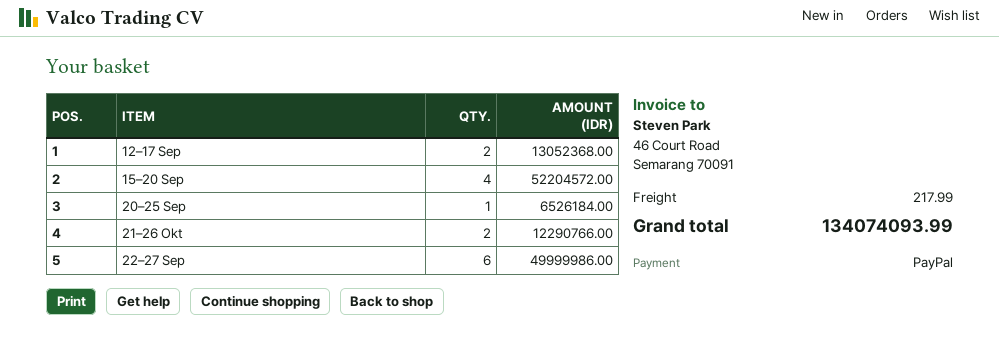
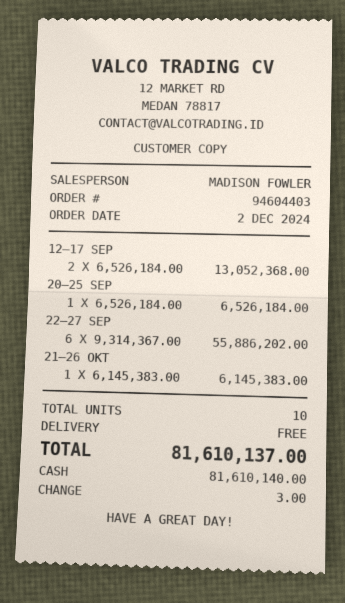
payment method: PayPal -> cash
15–20 Sep: 4 for 52204572.00 -> none
21–26 Okt: 2 for 12290766.00 -> 1 for 6145383.00
22–27 Sep: 6 for 49999986.00 -> 6 for 55886202.00
shipping: 217.99 -> 0.00
total: 134074093.99 -> 81610137.00

